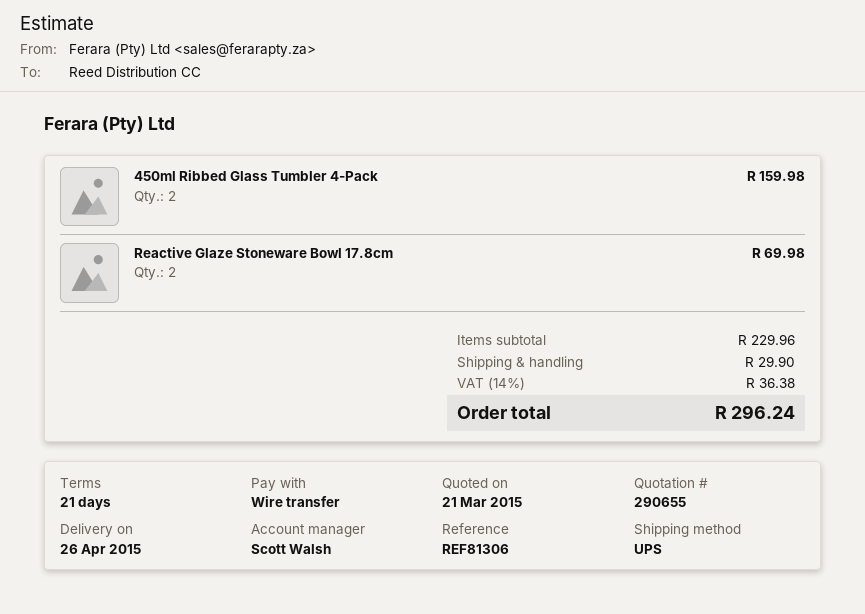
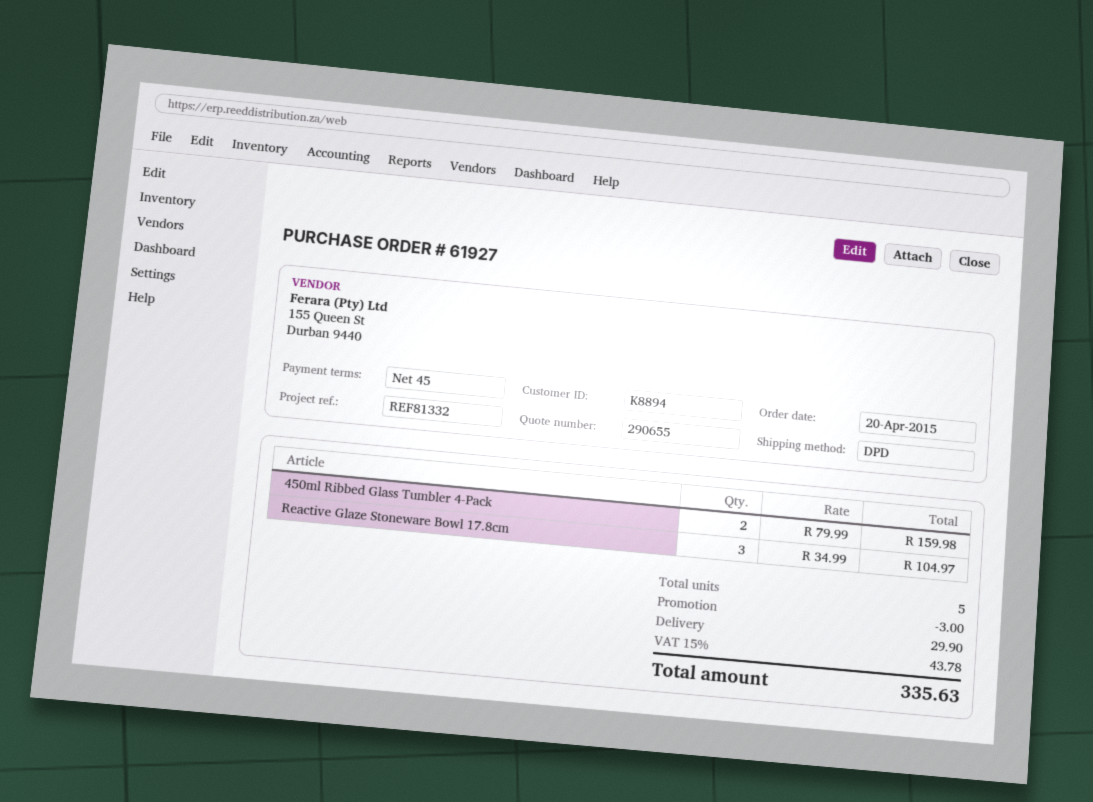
payment terms: 21 days -> 45 days
reference: REF81306 -> REF81332
shipping method: UPS -> DPD
Reactive Glaze Stoneware Bowl 17.8cm: 2 for 69.98 -> 3 for 104.97
discount: none -> 3.00
tax: 14% = 36.38 -> 15% = 43.78
total: 296.24 -> 335.63

